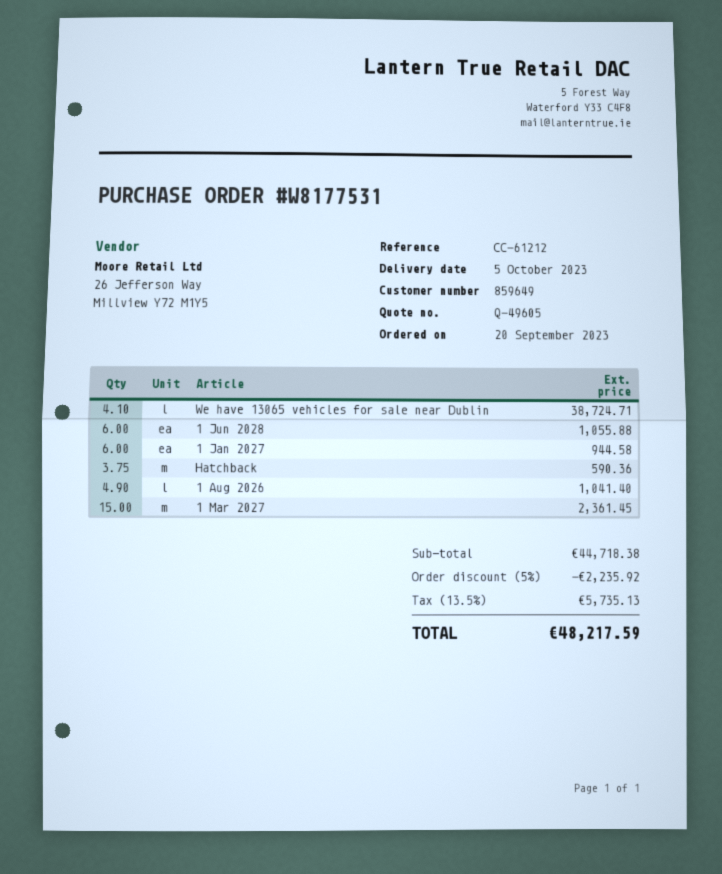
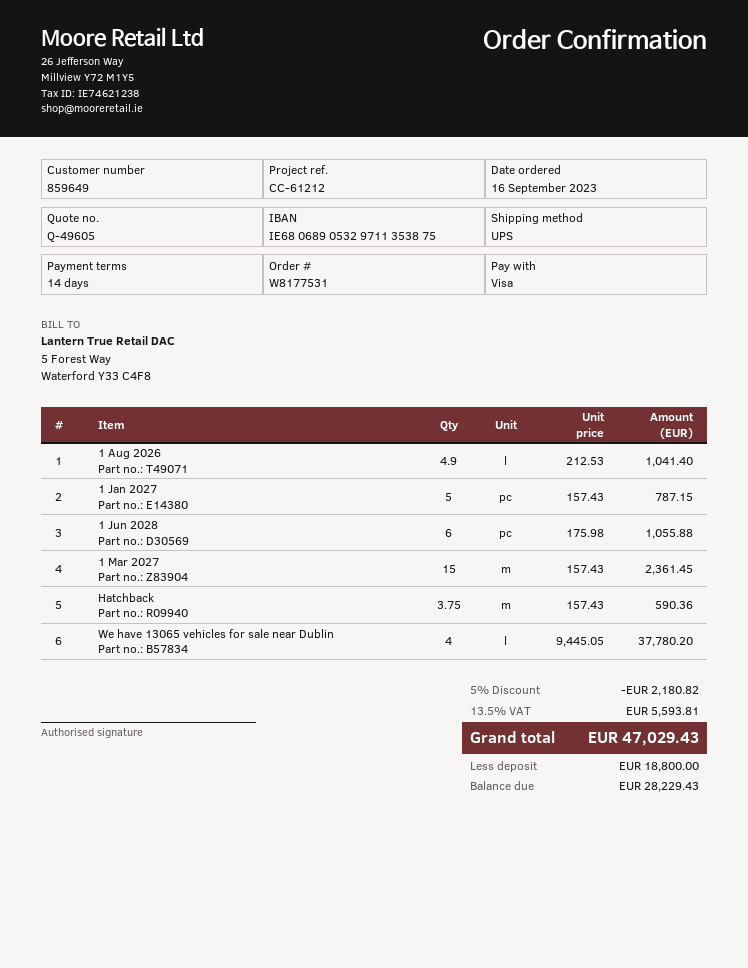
order date: 2023-09-20 -> 2023-09-16
We have 13065 vehicles for sale near Dublin: 4.1 for 38724.71 -> 4 for 37780.20
1 Jan 2027: 6 for 944.58 -> 5 for 787.15
discount: 5% = 2235.92 -> 5% = 2180.82
tax: 13.5% = 5735.13 -> 13.5% = 5593.81
total: 48217.59 -> 47029.43

